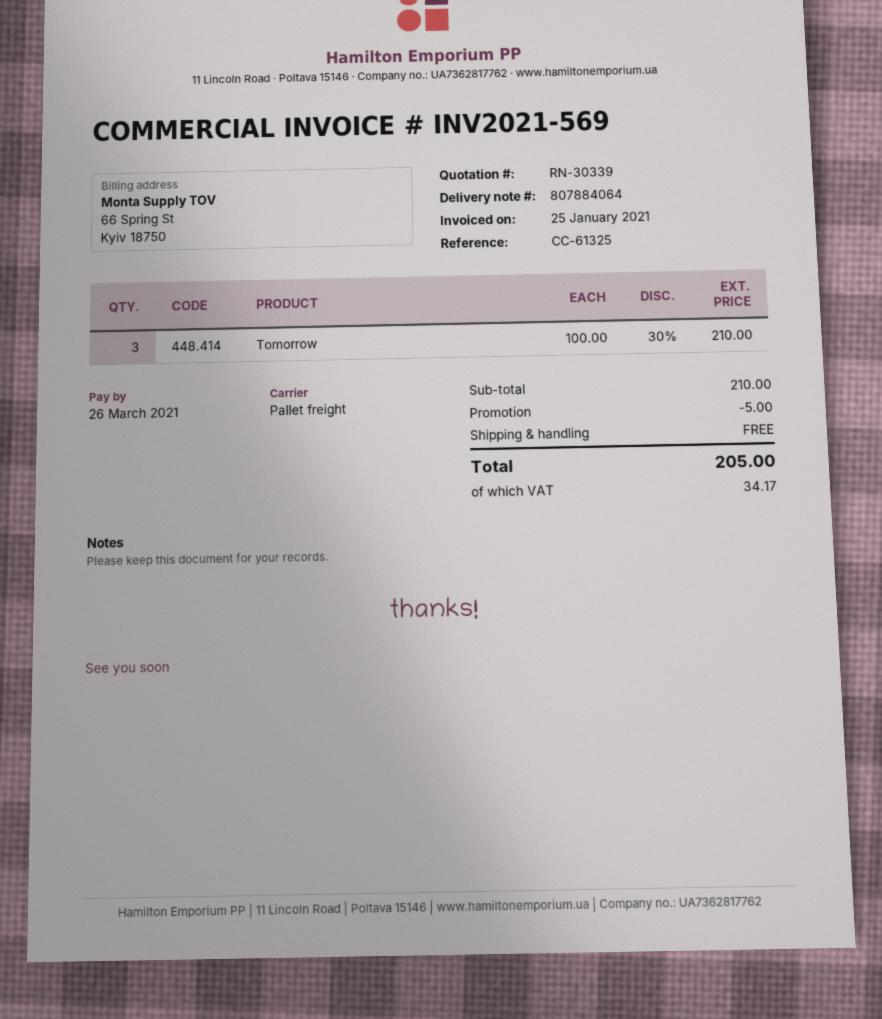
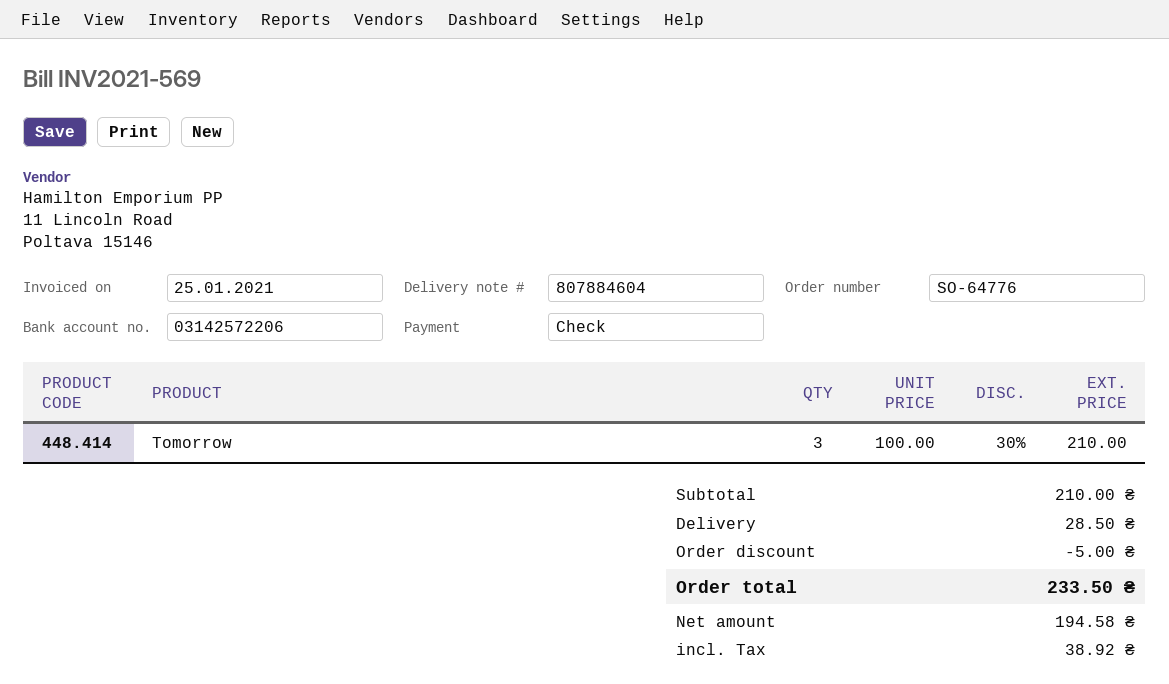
delivery note number: 807884064 -> 807884604
shipping: 0.00 -> 28.50
tax: 34.17 -> 38.92
total: 205.00 -> 233.50

